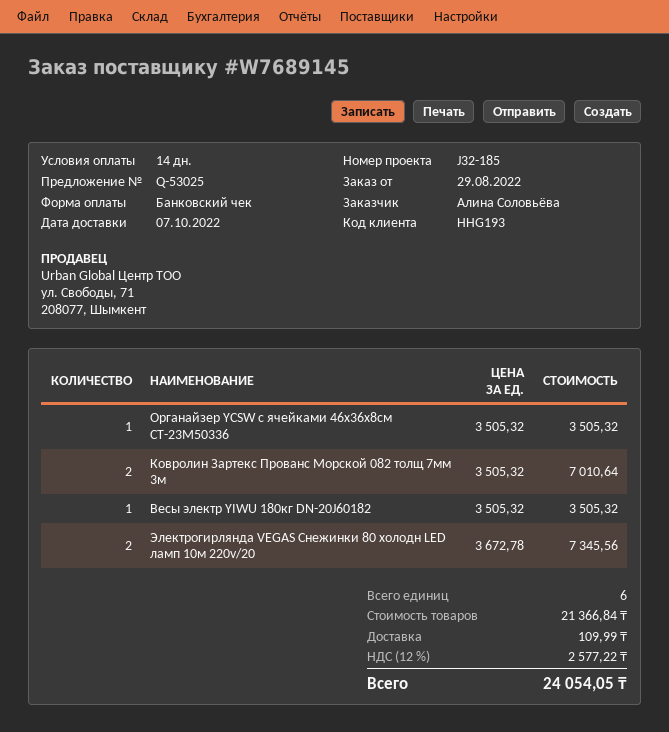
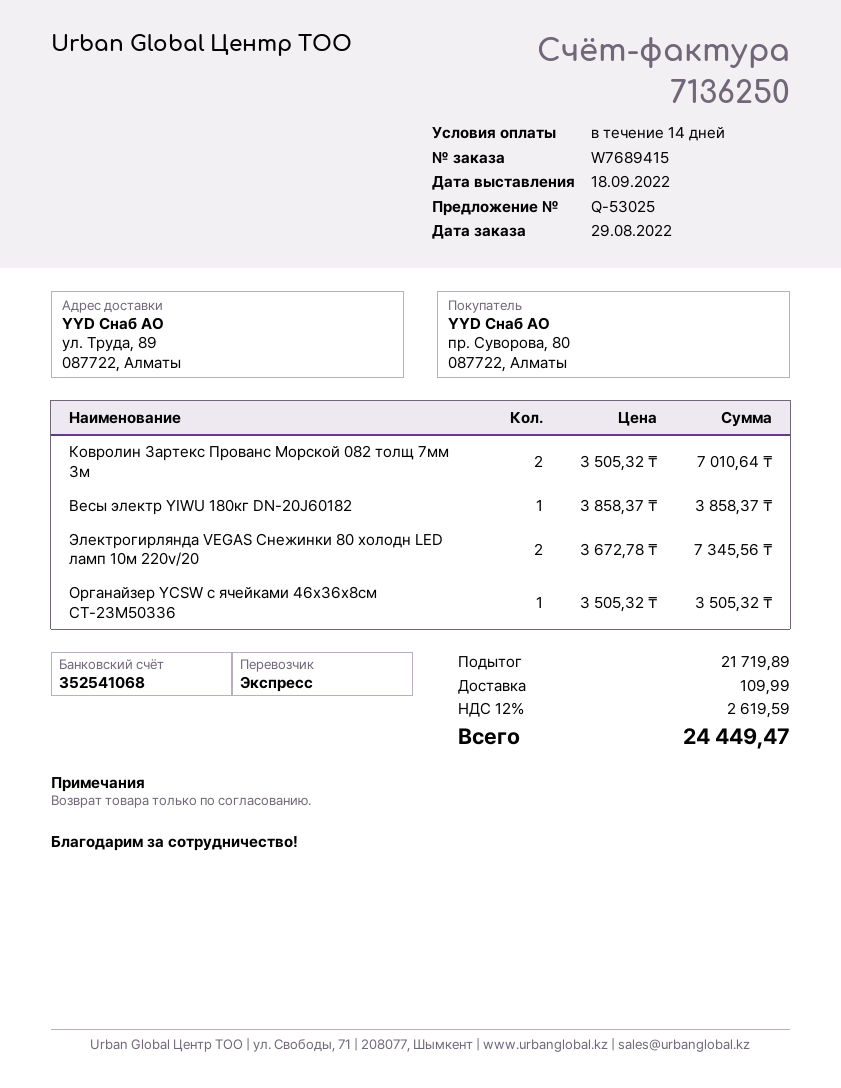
order number: W7689145 -> W7689415
Весы электр YIWU 180кг DN-20J60182: 1 x 3505.32 = 3505.32 -> 1 x 3858.37 = 3858.37
subtotal: 21366.84 -> 21719.89
tax: 12% = 2577.22 -> 12% = 2619.59
total: 24054.05 -> 24449.47

